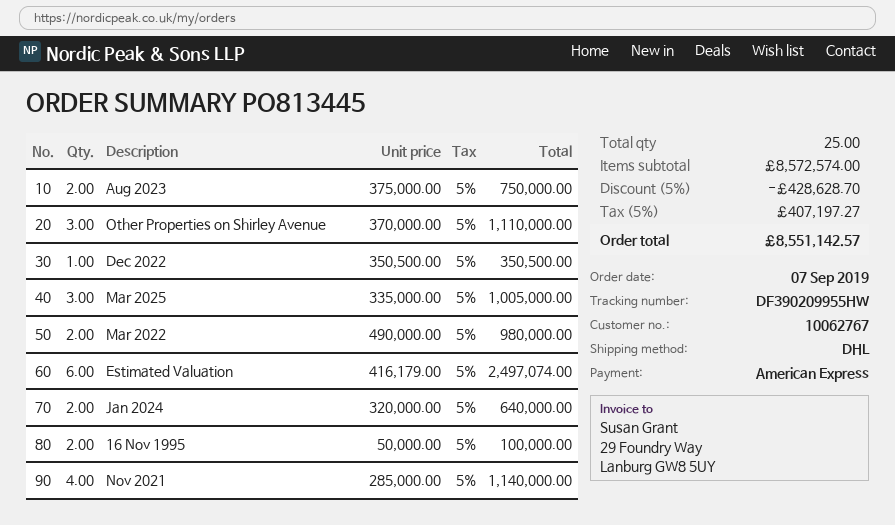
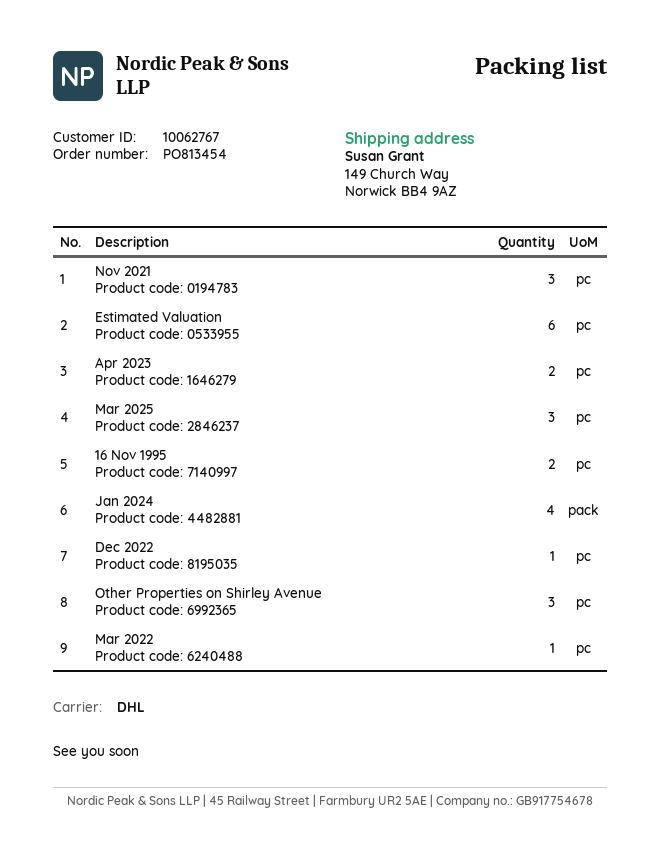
order number: PO813445 -> PO813454
Aug 2023: 2 -> none
Mar 2022: 2 -> 1
Jan 2024: 2 -> 4
Nov 2021: 4 -> 3
Apr 2023: none -> 2

